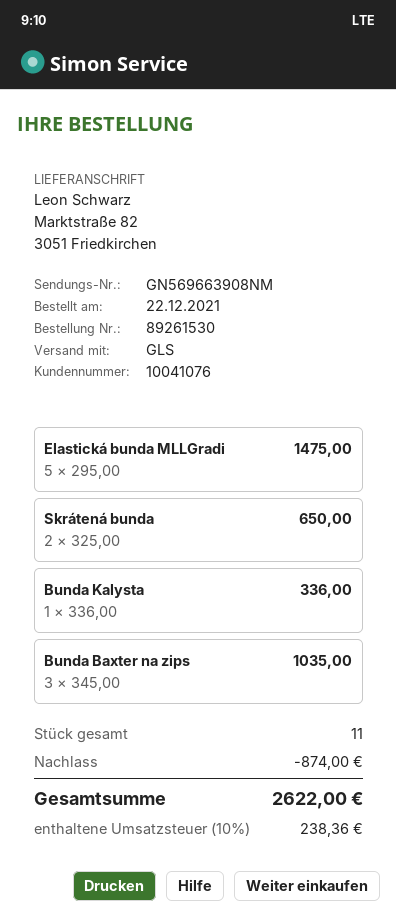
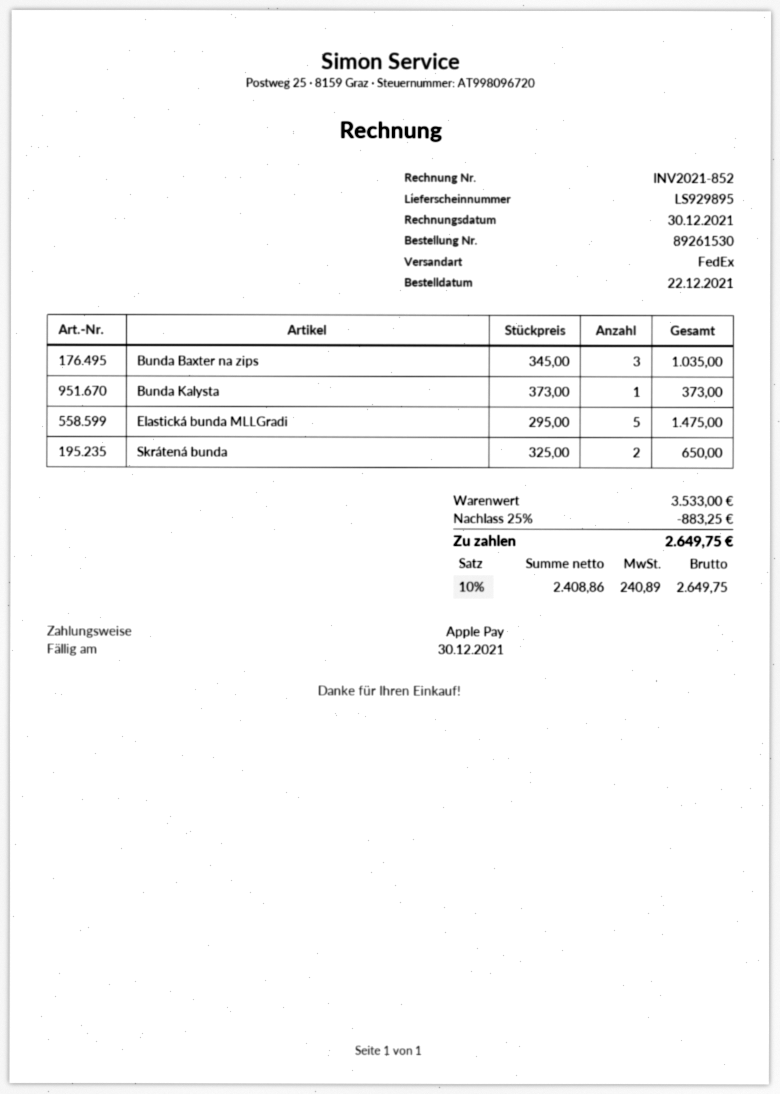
shipping method: GLS -> FedEx
Bunda Kalysta: 1 x 336.00 = 336.00 -> 1 x 373.00 = 373.00
discount: 874.00 -> 883.25
tax: 10% = 238.36 -> 10% = 240.89
total: 2622.00 -> 2649.75

